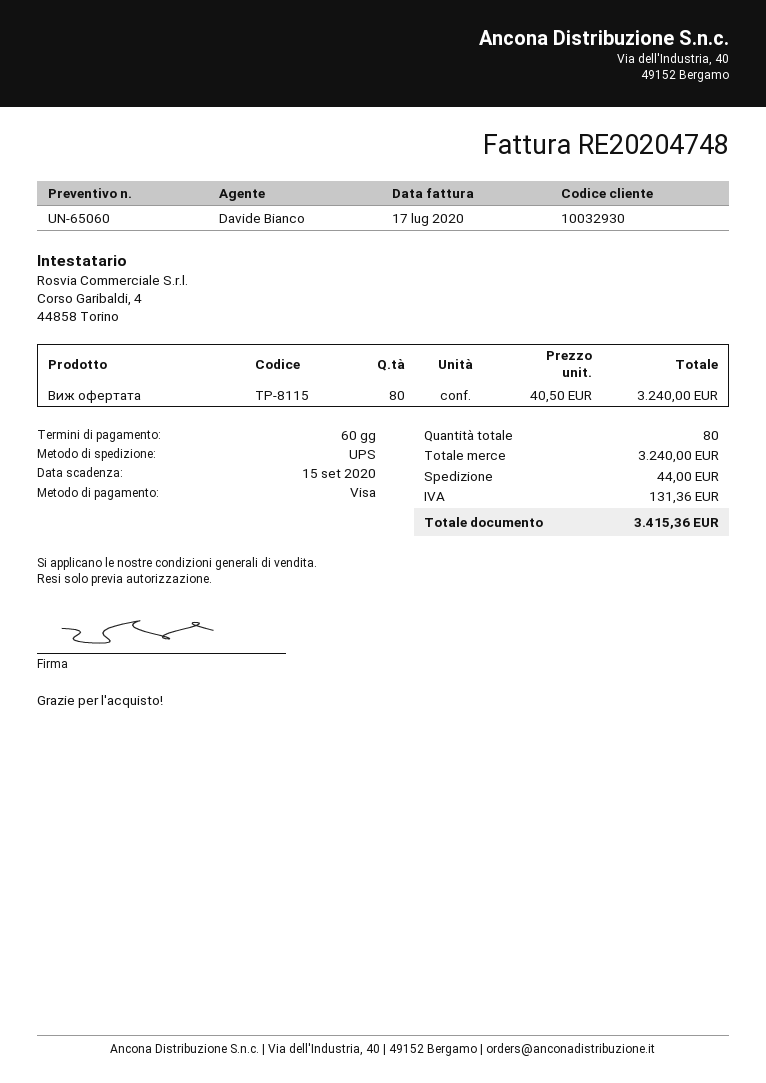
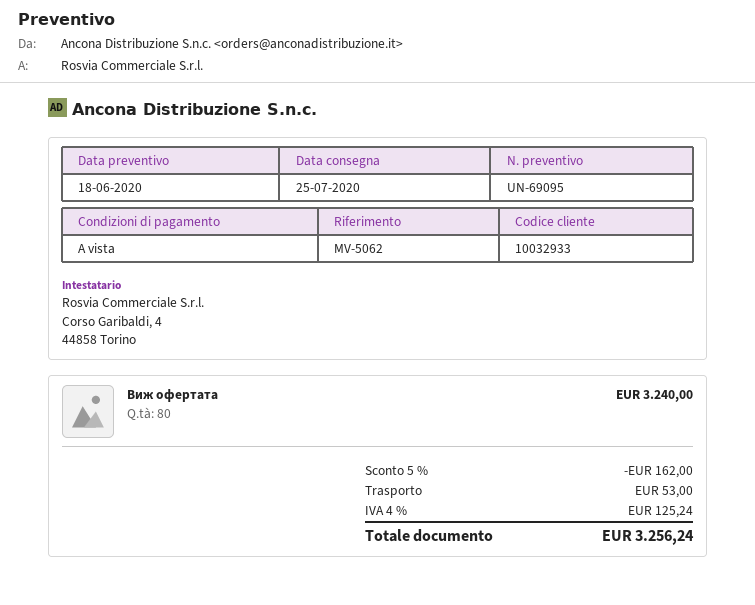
quote number: UN-65060 -> UN-69095
payment terms: 60 days -> on receipt
customer number: 10032930 -> 10032933
discount: none -> 5% = 162.00
shipping: 44.00 -> 53.00
tax: 131.36 -> 125.24
total: 3415.36 -> 3256.24

